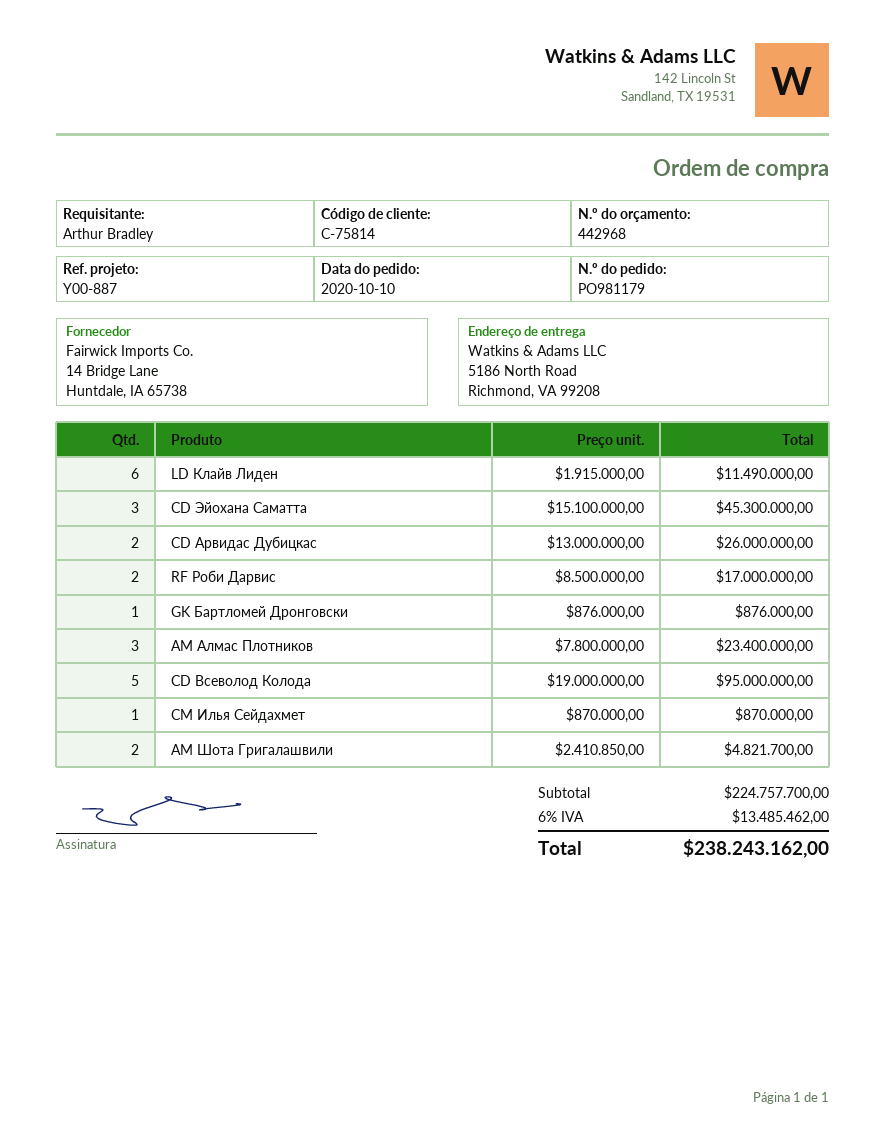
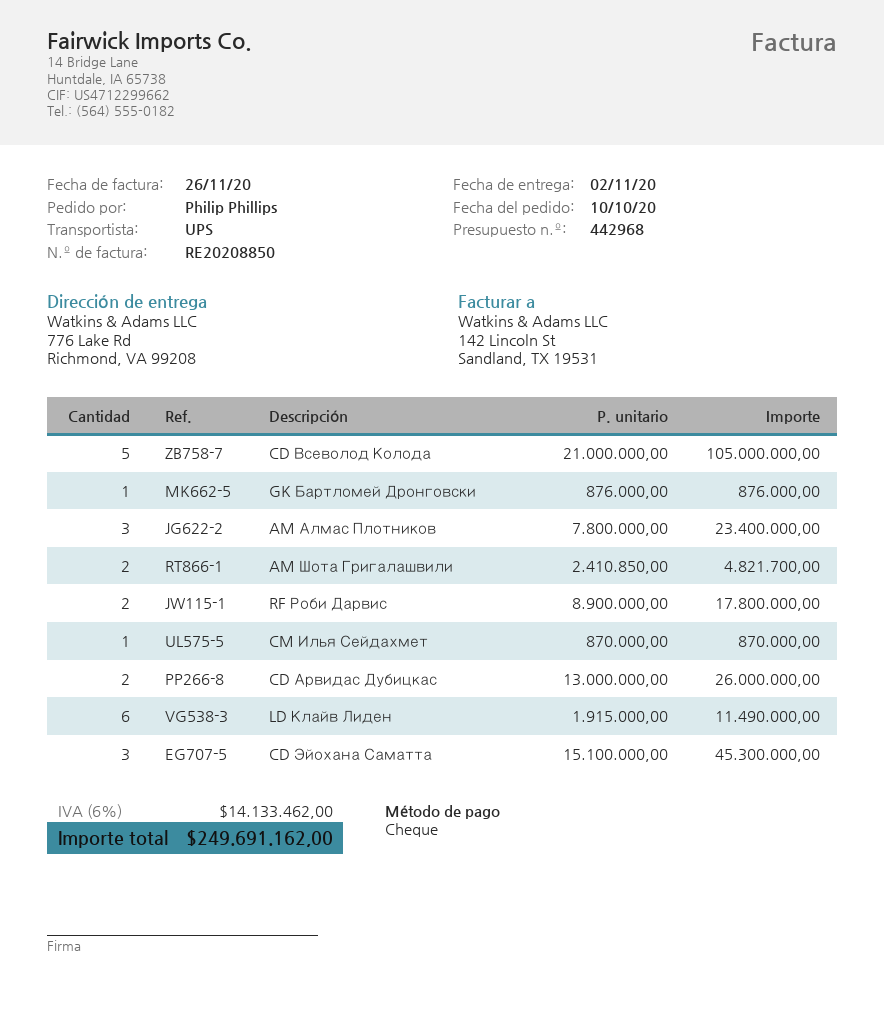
ordered by: Arthur Bradley -> Philip Phillips
ship to: 5186 North Road, Richmond, VA 99208 -> 776 Lake Rd, Richmond, VA 99208
RF Роби Дарвис: 2 x 8500000.00 = 17000000.00 -> 2 x 8900000.00 = 17800000.00
CD Всеволод Колода: 5 x 19000000.00 = 95000000.00 -> 5 x 21000000.00 = 105000000.00
tax: 6% = 13485462.00 -> 6% = 14133462.00
total: 238243162.00 -> 249691162.00

